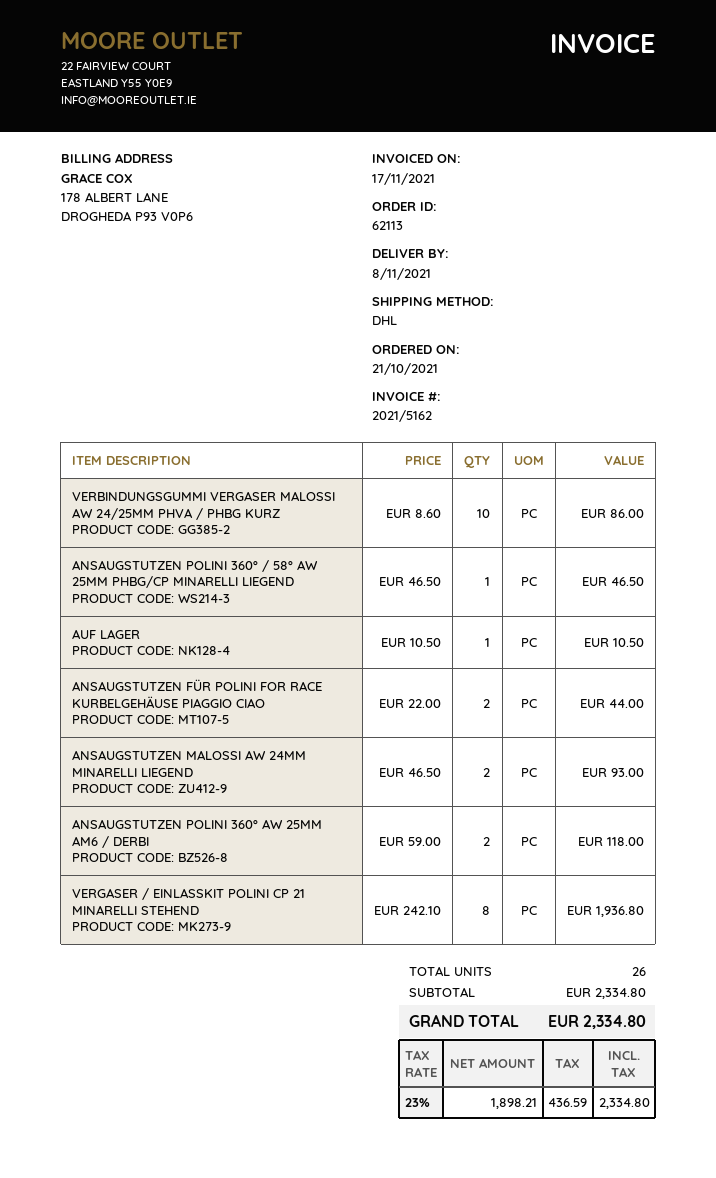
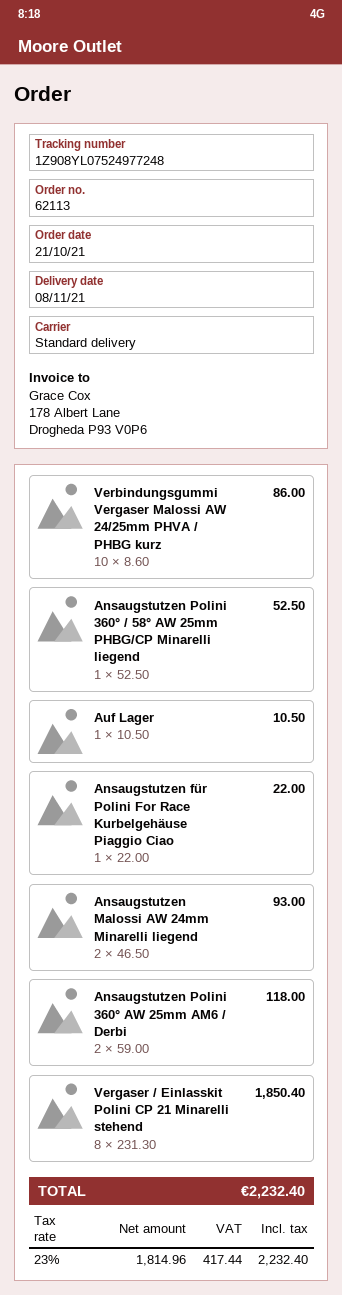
shipping method: DHL -> standard
ANSAUGSTUTZEN POLINI 360° / 58° AW 25MM PHBG/CP MINARELLI LIEGEND: 1 x 46.50 = 46.50 -> 1 x 52.50 = 52.50
ANSAUGSTUTZEN FÜR POLINI FOR RACE KURBELGEHÄUSE PIAGGIO CIAO: 2 x 22.00 = 44.00 -> 1 x 22.00 = 22.00
VERGASER / EINLASSKIT POLINI CP 21 MINARELLI STEHEND: 8 x 242.10 = 1936.80 -> 8 x 231.30 = 1850.40
net: 1898.21 -> 1814.96
tax: 23% = 436.59 -> 23% = 417.44
total: 2334.80 -> 2232.40

